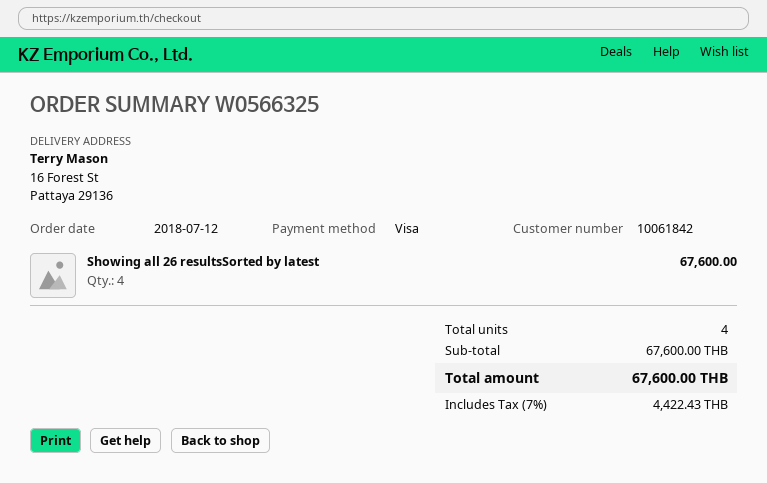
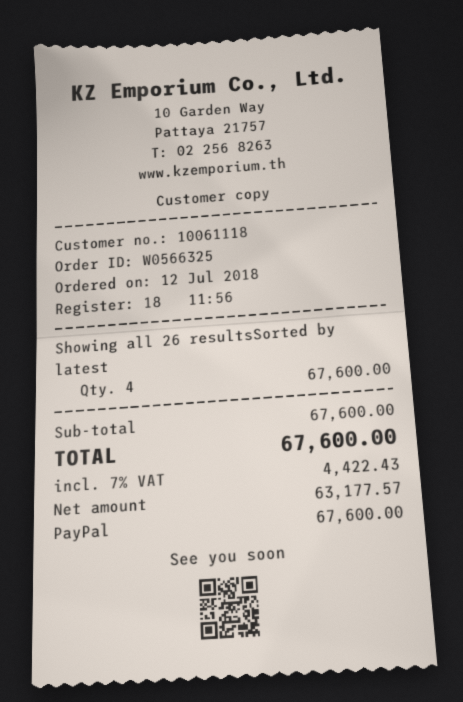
customer number: 10061842 -> 10061118
payment method: Visa -> PayPal

